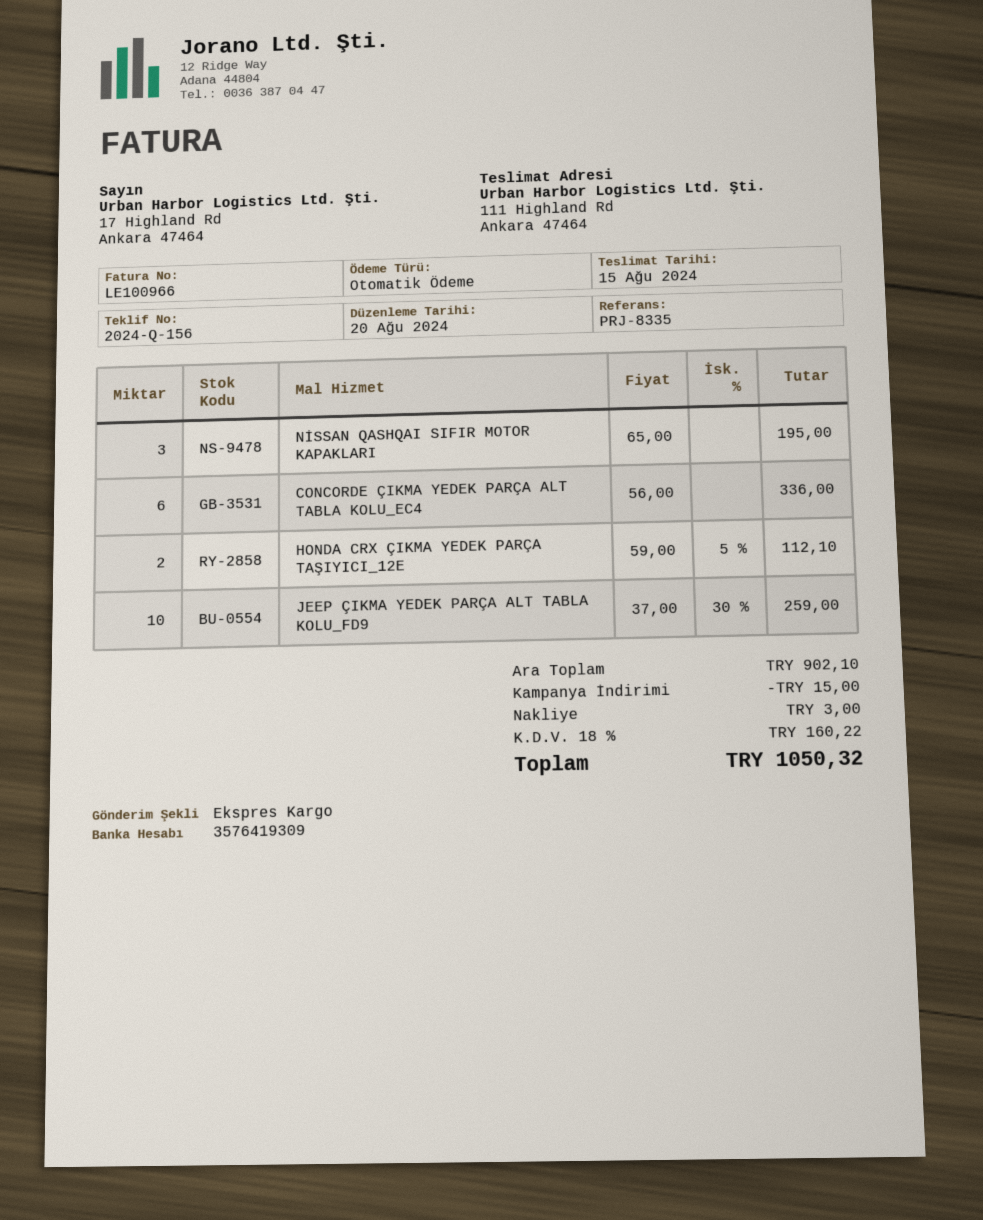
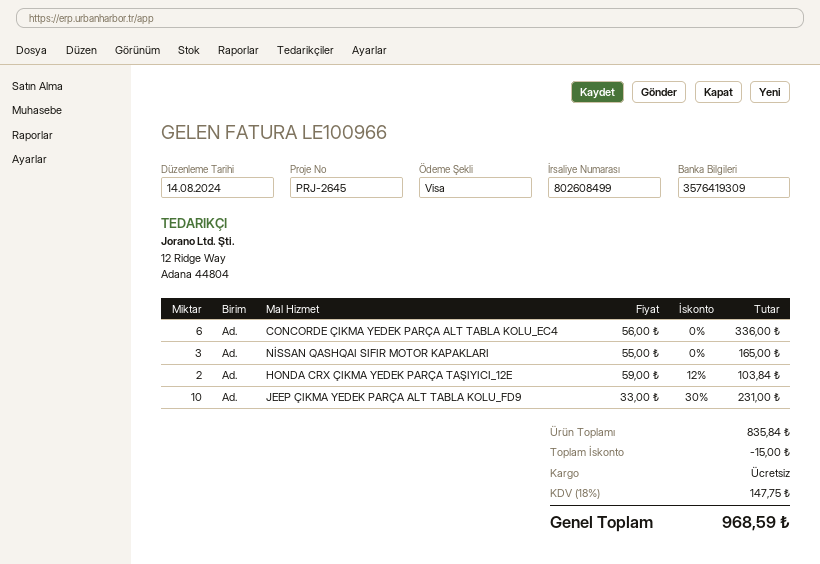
invoice date: 2024-08-20 -> 2024-08-14
reference: PRJ-8335 -> PRJ-2645
payment method: direct debit -> Visa
NİSSAN QASHQAI SIFIR MOTOR KAPAKLARI: 3 x 65.00 = 195.00 -> 3 x 55.00 = 165.00
HONDA CRX ÇIKMA YEDEK PARÇA TAŞIYICI_12E: 2 x 59.00 - 5% = 112.10 -> 2 x 59.00 - 12% = 103.84
JEEP ÇIKMA YEDEK PARÇA ALT TABLA KOLU_FD9: 10 x 37.00 - 30% = 259.00 -> 10 x 33.00 - 30% = 231.00
subtotal: 902.10 -> 835.84
shipping: 3.00 -> 0.00
tax: 18% = 160.22 -> 18% = 147.75
total: 1050.32 -> 968.59

